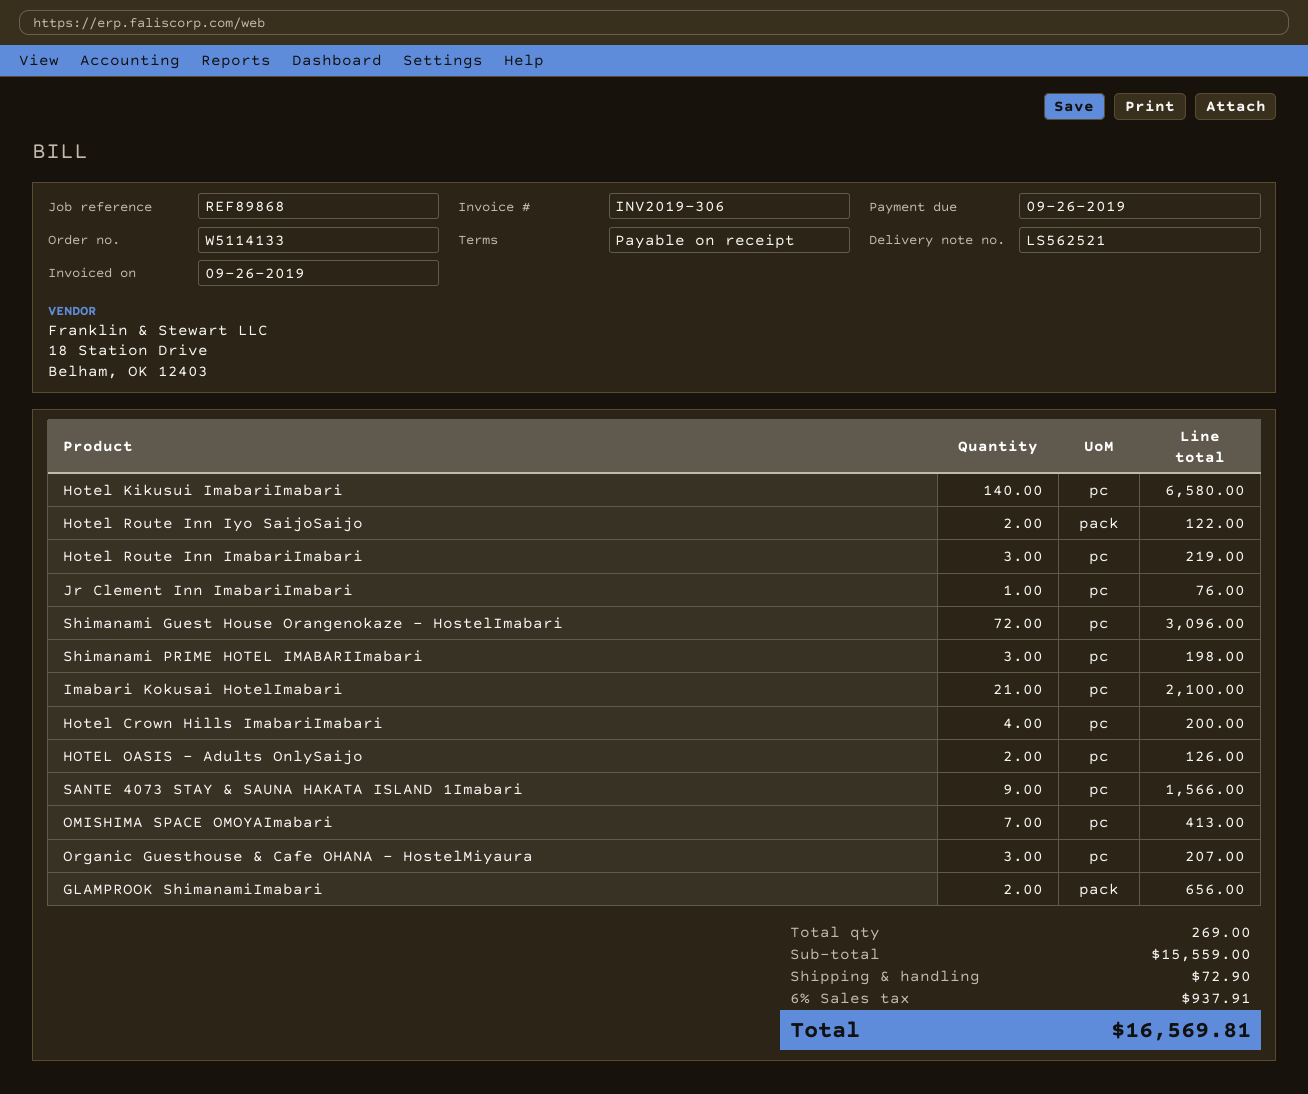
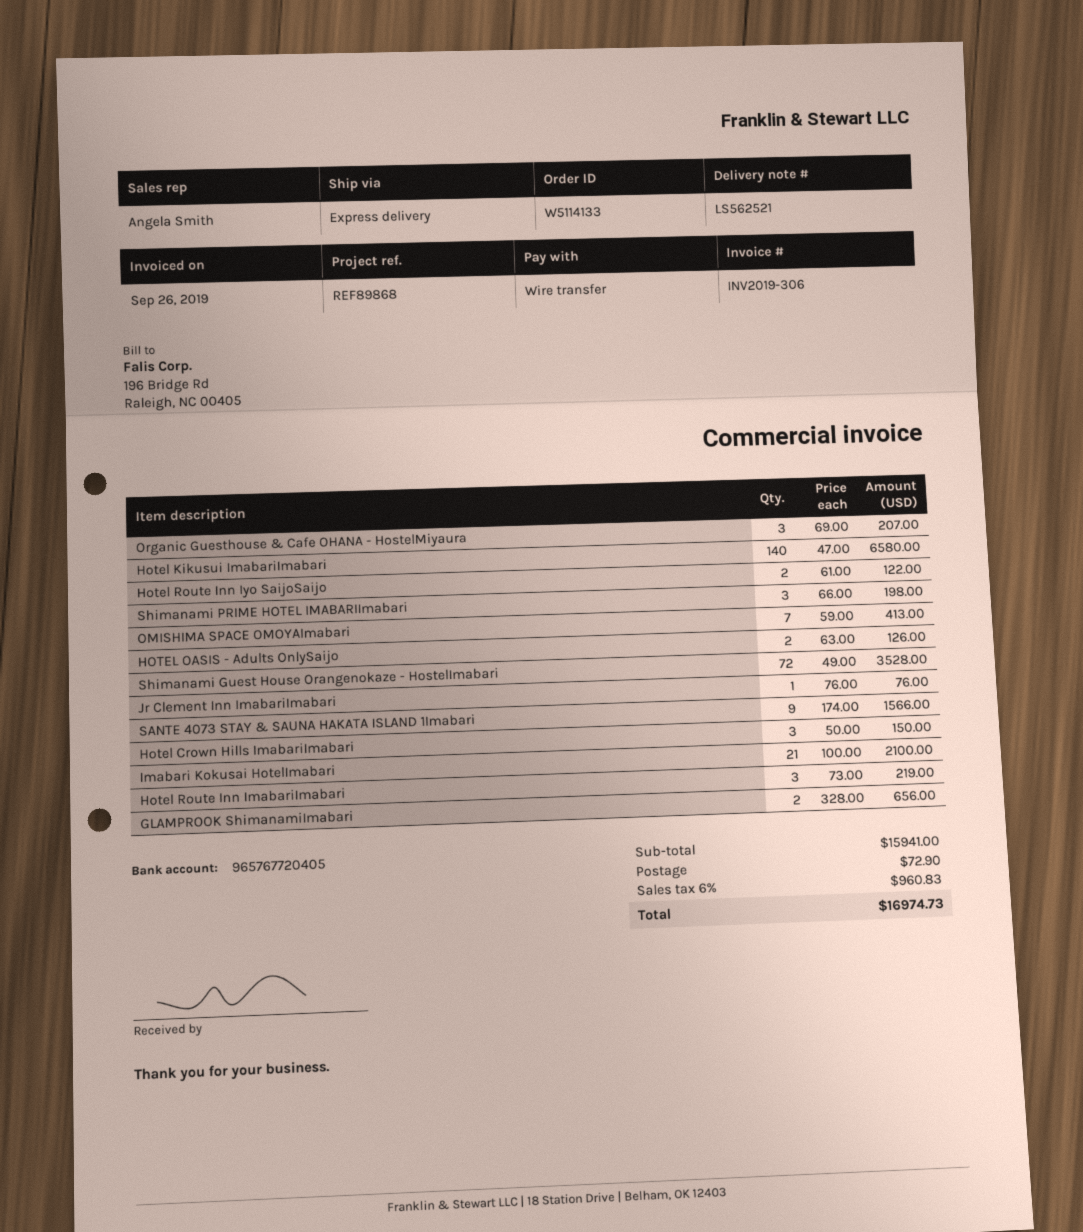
Shimanami Guest House Orangenokaze - HostelImabari: 72 for 3096.00 -> 72 for 3528.00
Hotel Crown Hills ImabariImabari: 4 for 200.00 -> 3 for 150.00
subtotal: 15559.00 -> 15941.00
tax: 6% = 937.91 -> 6% = 960.83
total: 16569.81 -> 16974.73

